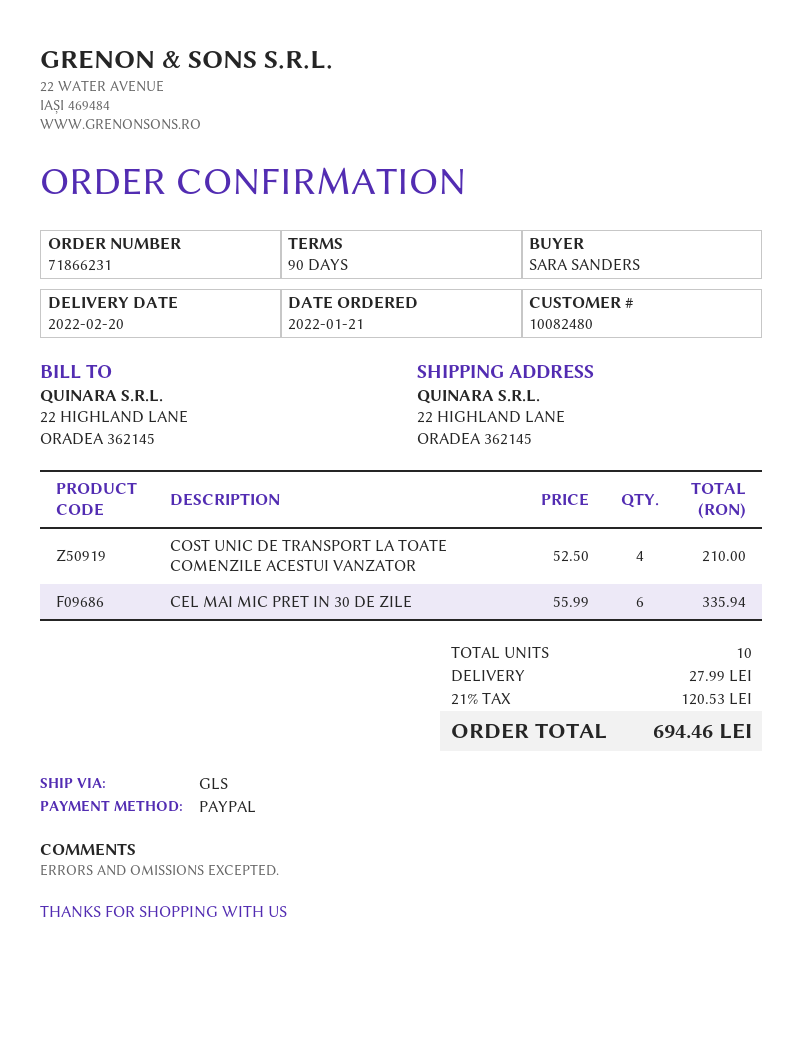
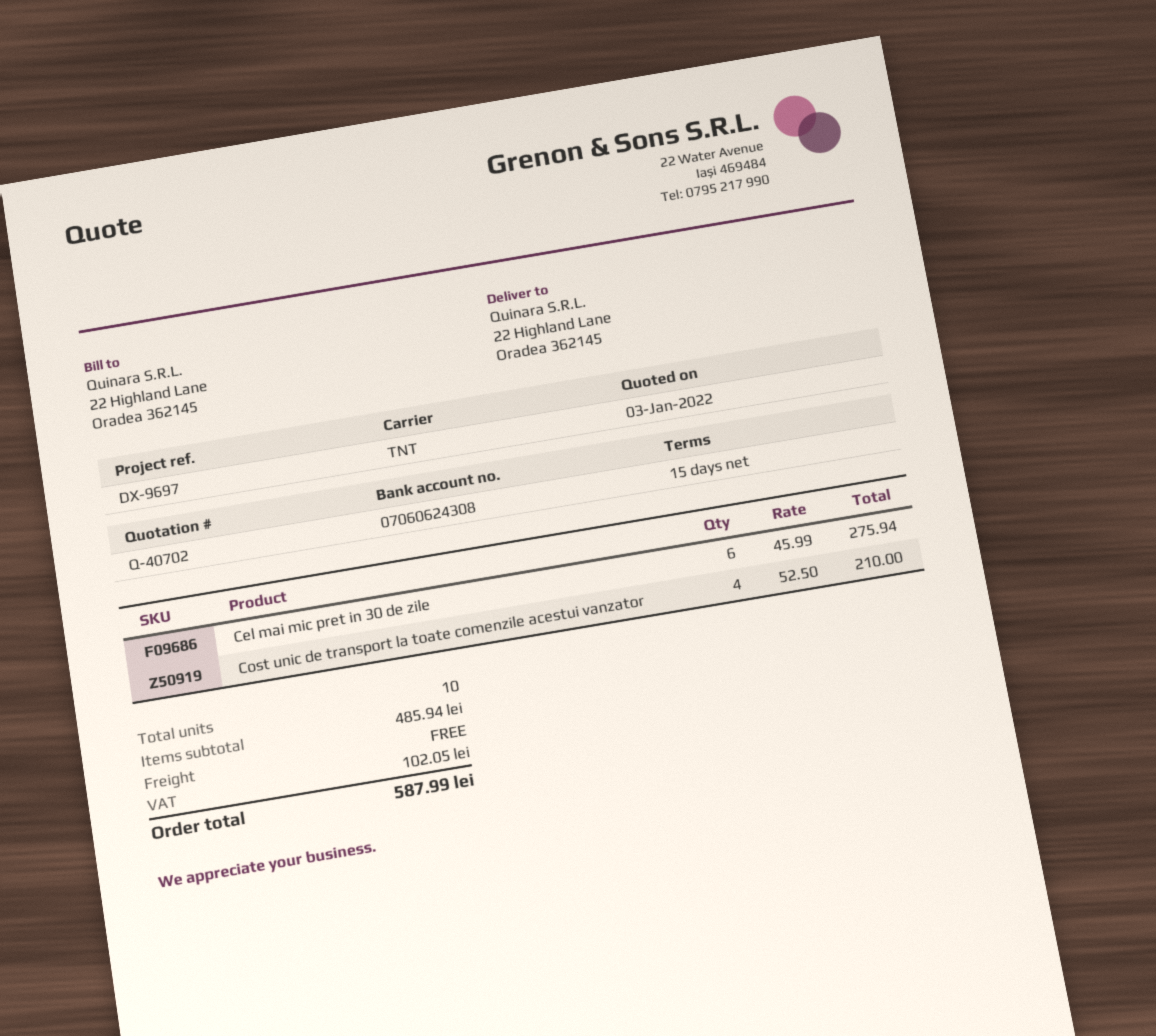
payment terms: 90 days -> 15 days
shipping method: GLS -> TNT
CEL MAI MIC PRET IN 30 DE ZILE: 6 x 55.99 = 335.94 -> 6 x 45.99 = 275.94
shipping: 27.99 -> 0.00
tax: 120.53 -> 102.05
total: 694.46 -> 587.99

